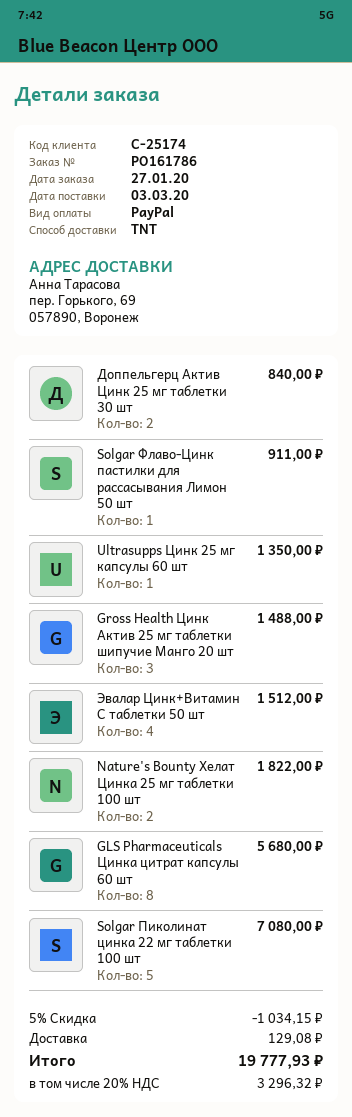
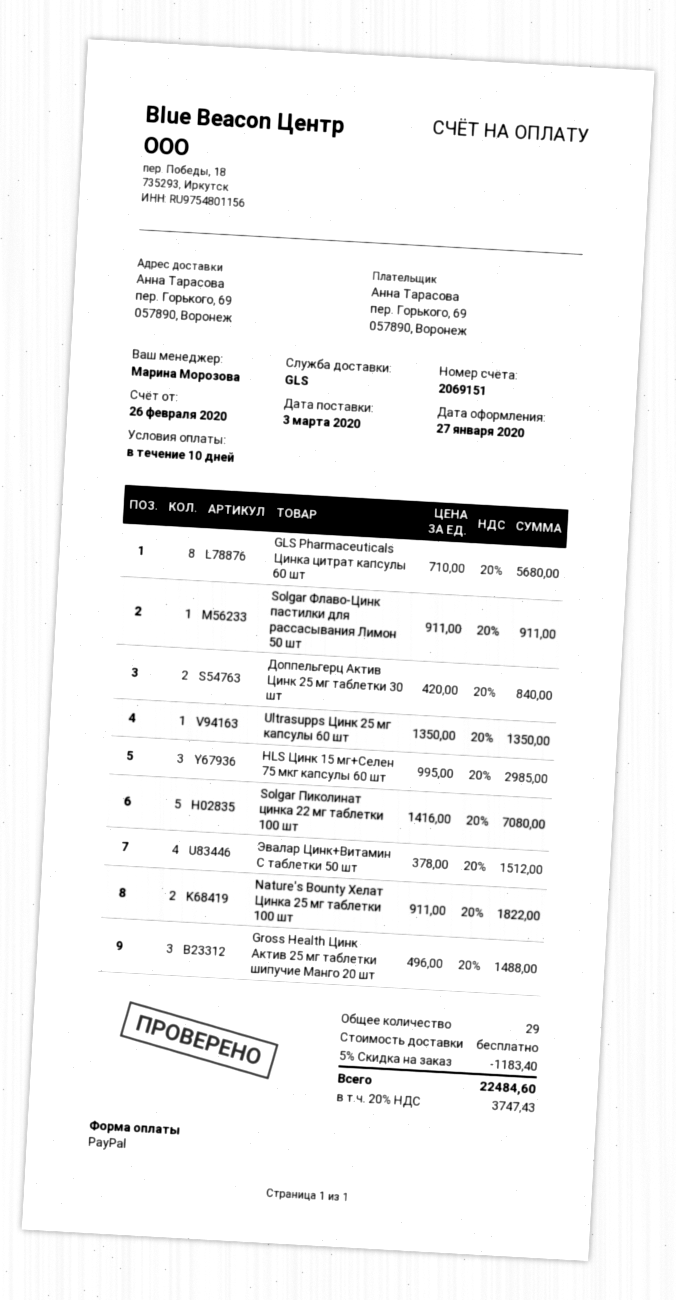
shipping method: TNT -> GLS
HLS Цинк 15 мг+Селен 75 мкг капсулы 60 шт: none -> 3 for 2985.00
discount: 5% = 1034.15 -> 5% = 1183.40
shipping: 129.08 -> 0.00
tax: 20% = 3296.32 -> 20% = 3747.43
total: 19777.93 -> 22484.60

